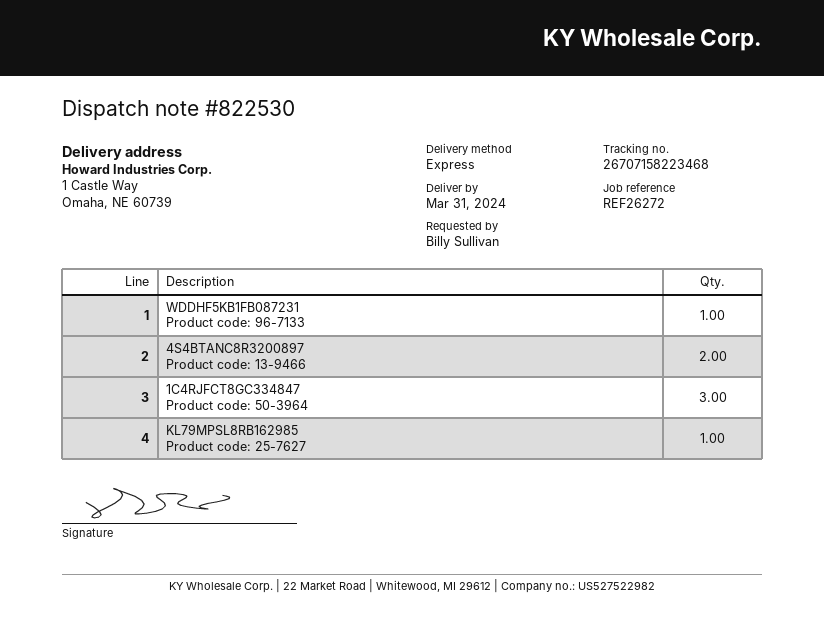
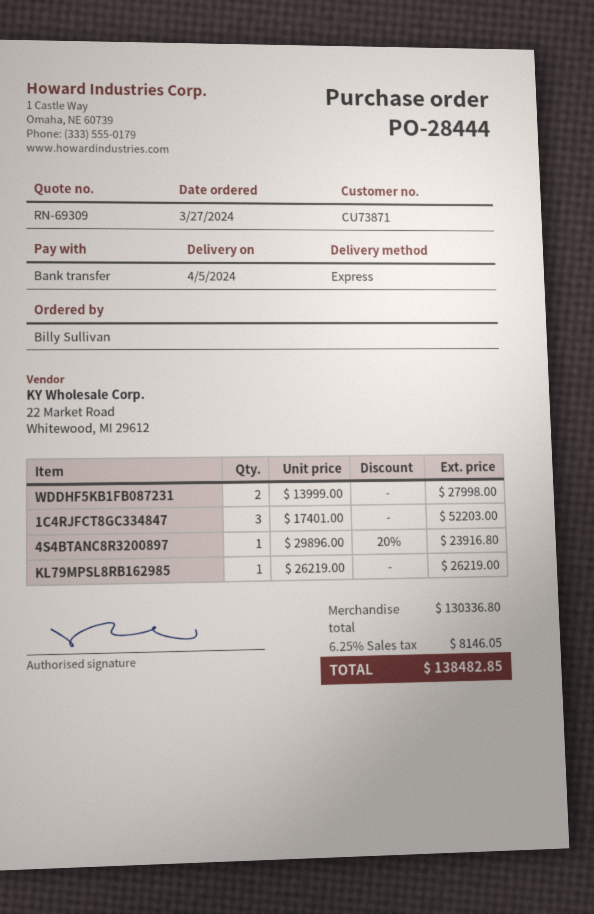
delivery date: 2024-03-31 -> 2024-04-05
WDDHF5KB1FB087231: 1 -> 2
4S4BTANC8R3200897: 2 -> 1

